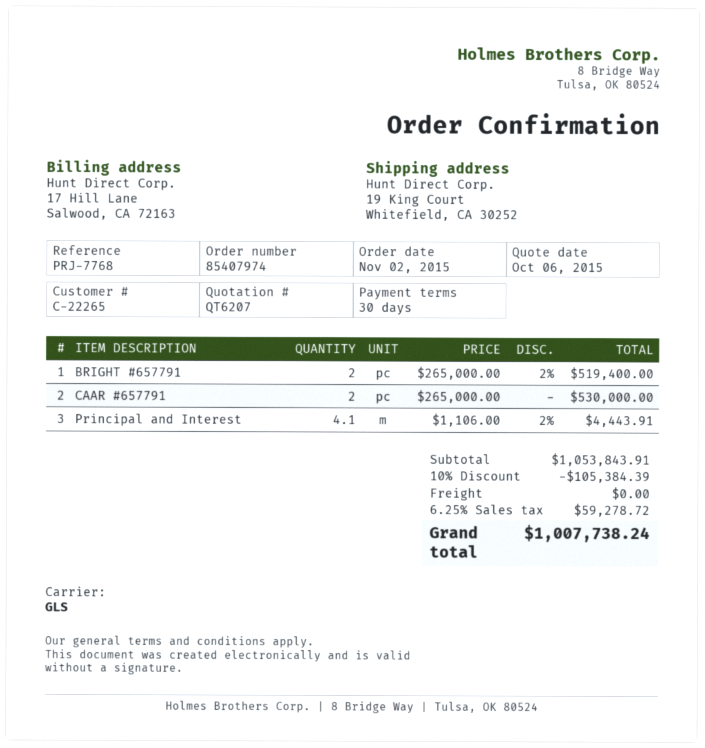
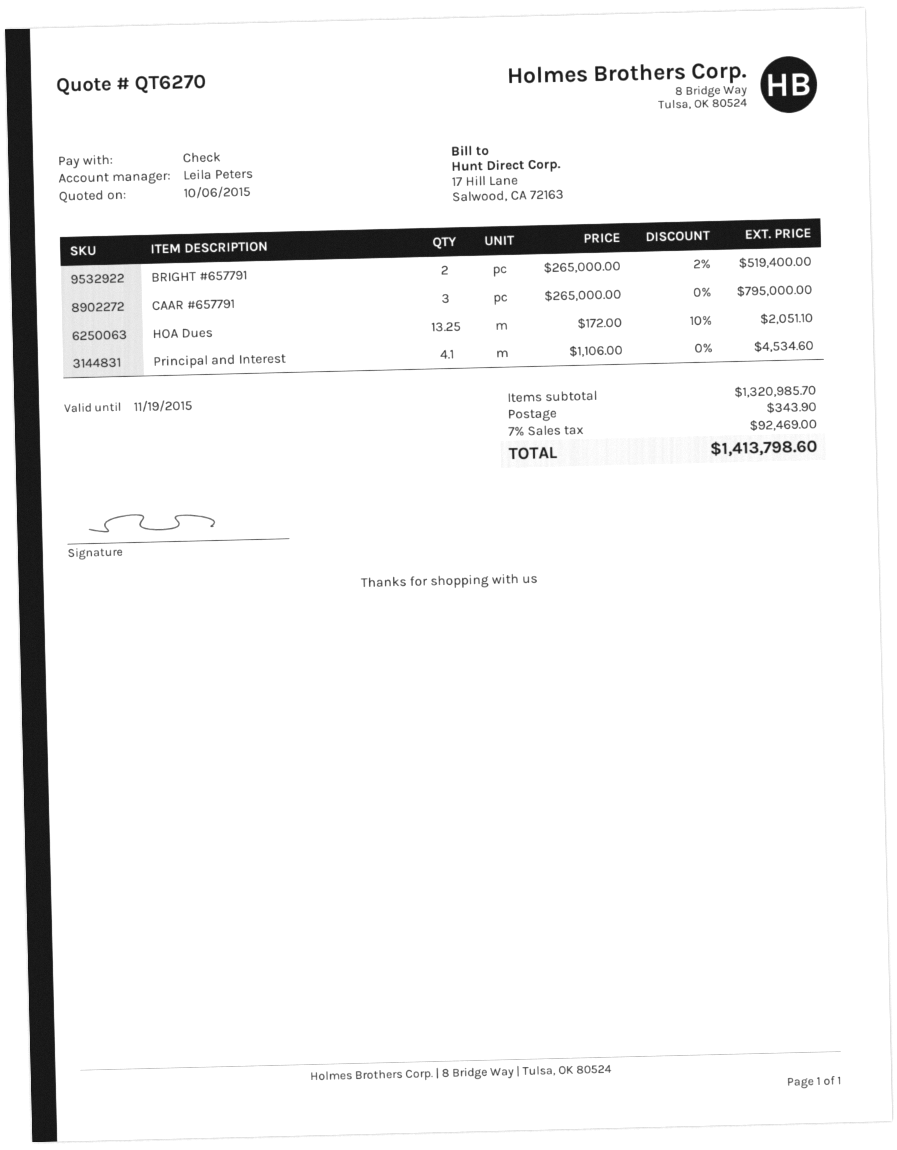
quote number: QT6207 -> QT6270
CAAR #657791: 2 x 265000.00 = 530000.00 -> 3 x 265000.00 = 795000.00
Principal and Interest: 4.1 x 1106.00 - 2% = 4443.91 -> 4.1 x 1106.00 = 4534.60
HOA Dues: none -> 13.25 x 172.00 - 10% = 2051.10
subtotal: 1053843.91 -> 1320985.70
discount: 10% = 105384.39 -> none
shipping: 0.00 -> 343.90
tax: 6.25% = 59278.72 -> 7% = 92469.00
total: 1007738.24 -> 1413798.60

